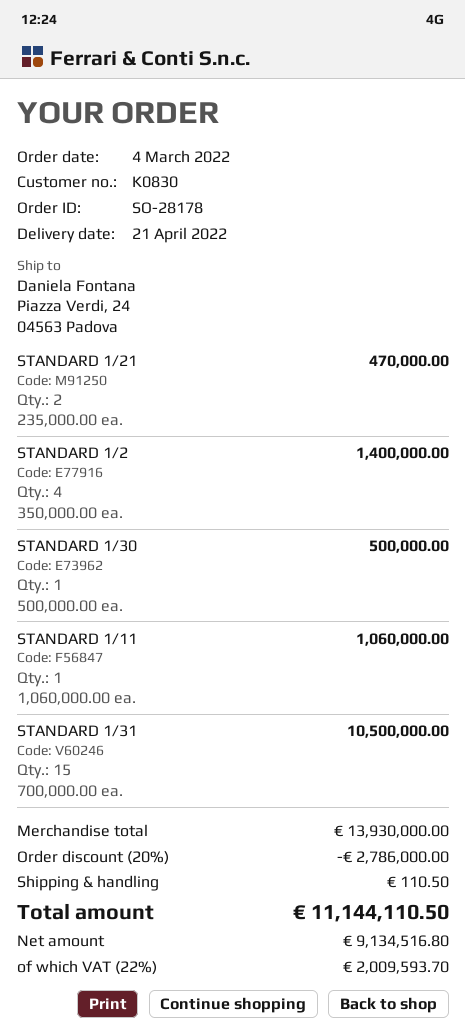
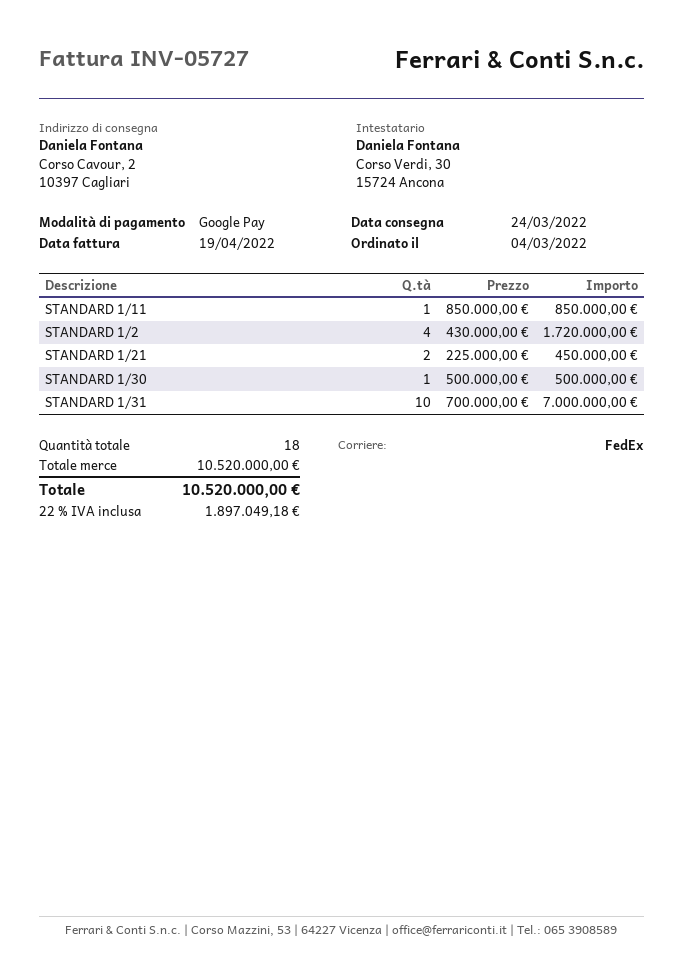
delivery date: 2022-04-21 -> 2022-03-24
ship to: Piazza Verdi, 24, 04563 Padova -> Corso Cavour, 2, 10397 Cagliari
STANDARD 1/21: 2 x 235000.00 = 470000.00 -> 2 x 225000.00 = 450000.00
STANDARD 1/2: 4 x 350000.00 = 1400000.00 -> 4 x 430000.00 = 1720000.00
STANDARD 1/11: 1 x 1060000.00 = 1060000.00 -> 1 x 850000.00 = 850000.00
STANDARD 1/31: 15 x 700000.00 = 10500000.00 -> 10 x 700000.00 = 7000000.00
subtotal: 13930000.00 -> 10520000.00
discount: 20% = 2786000.00 -> none
shipping: 110.50 -> none
tax: 22% = 2009593.70 -> 22% = 1897049.18
total: 11144110.50 -> 10520000.00

